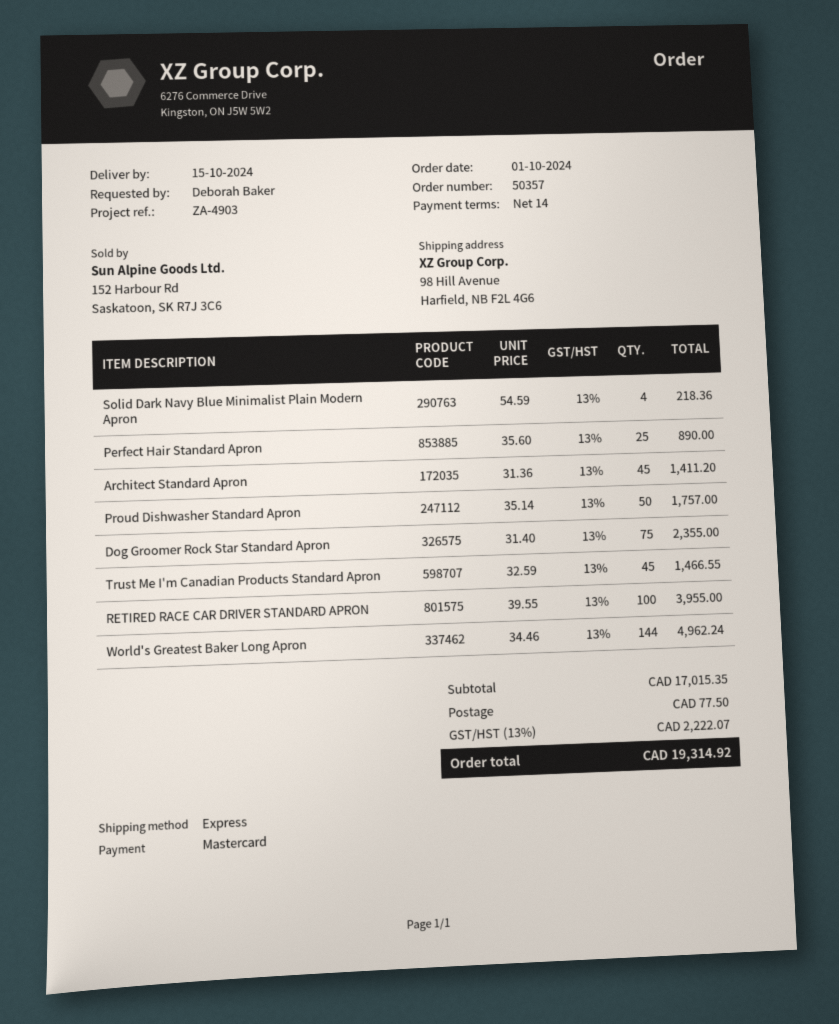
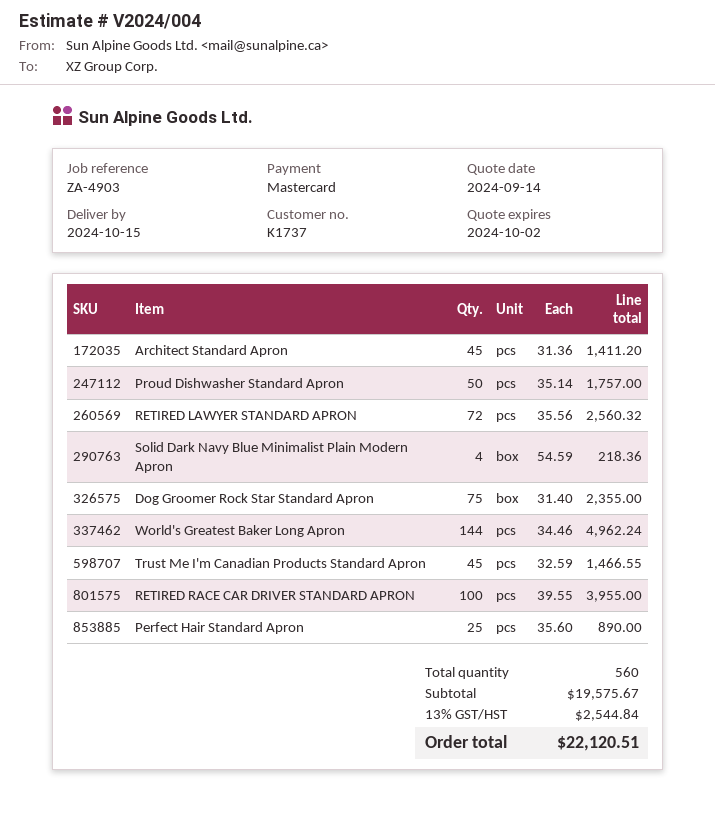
RETIRED LAWYER STANDARD APRON: none -> 72 x 35.56 = 2560.32
subtotal: 17015.35 -> 19575.67
shipping: 77.50 -> none
tax: 13% = 2222.07 -> 13% = 2544.84
total: 19314.92 -> 22120.51

